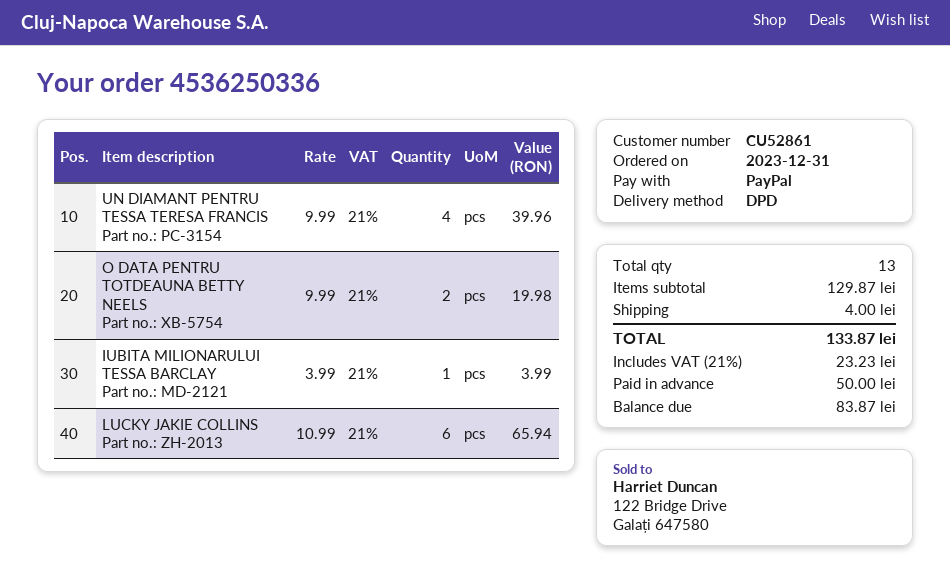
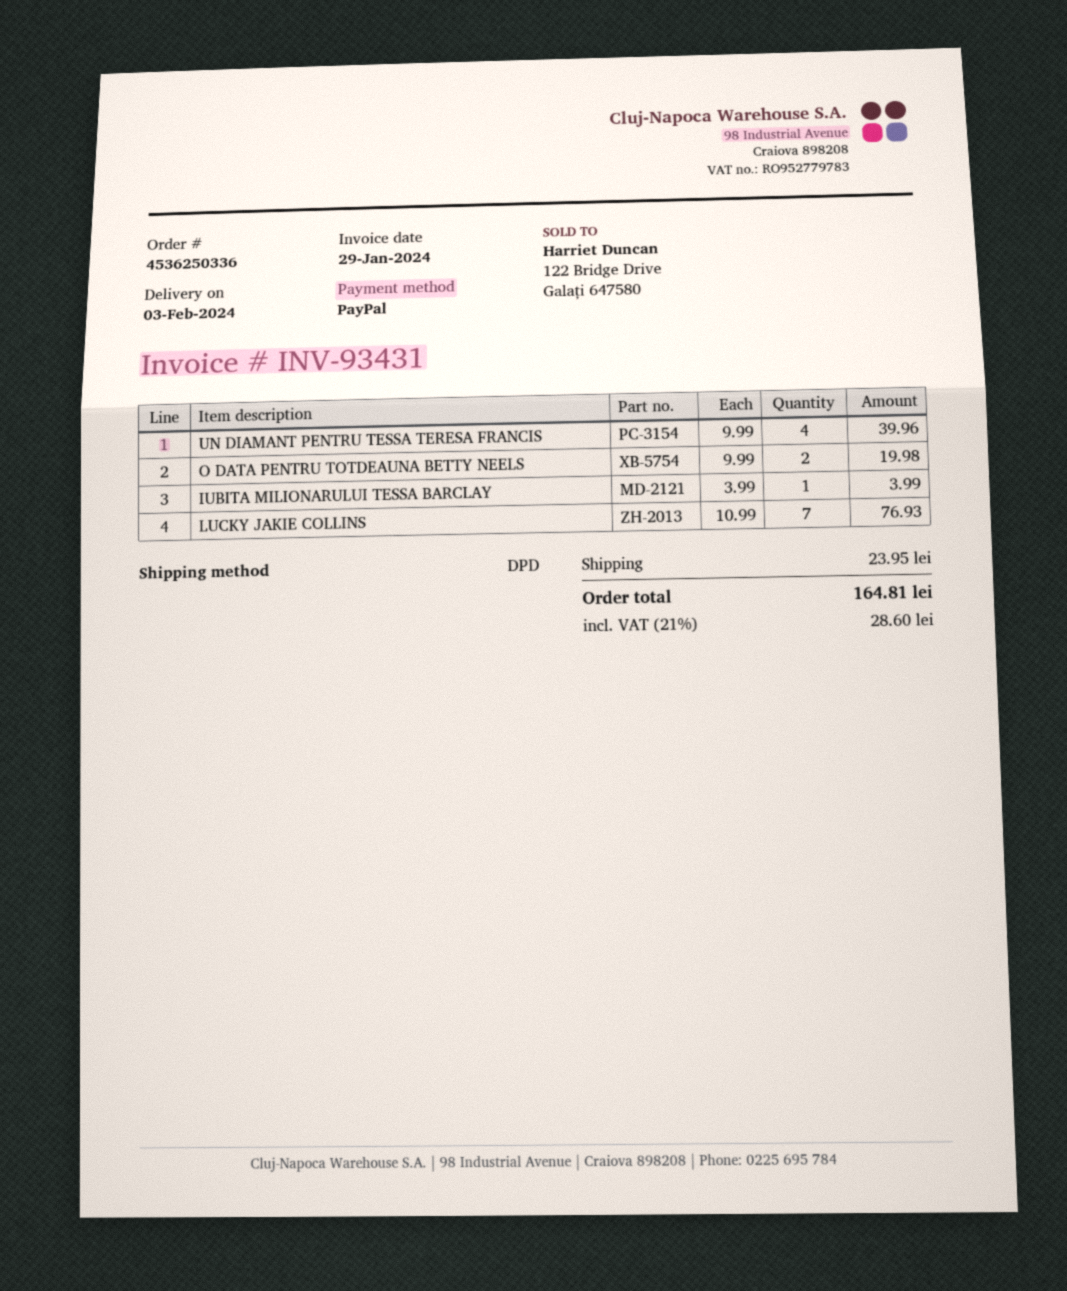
LUCKY JAKIE COLLINS: 6 x 10.99 = 65.94 -> 7 x 10.99 = 76.93
shipping: 4.00 -> 23.95
tax: 21% = 23.23 -> 21% = 28.60
total: 133.87 -> 164.81

